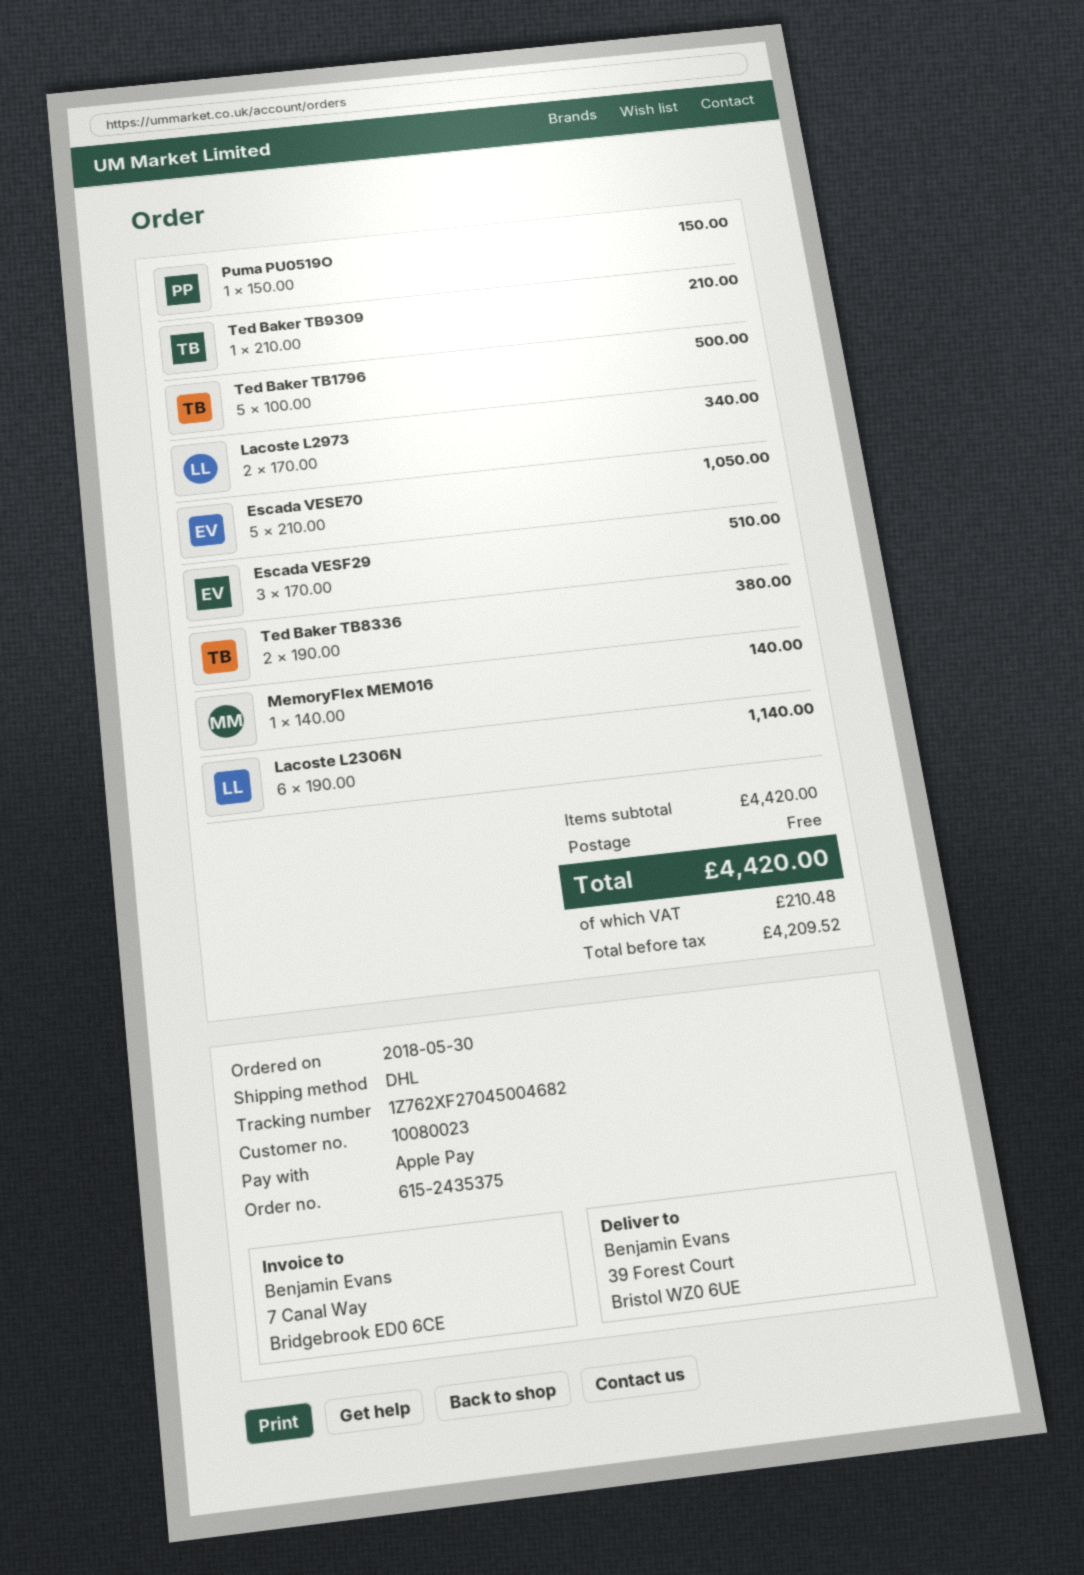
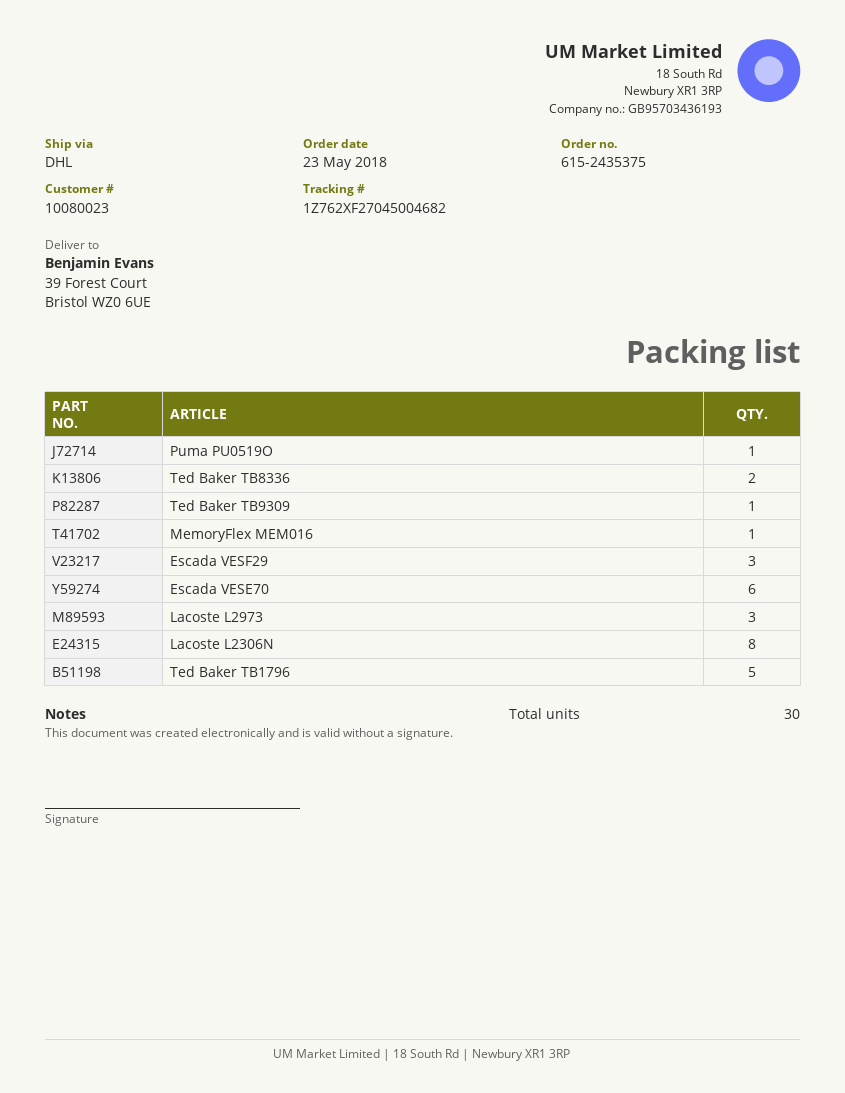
order date: 2018-05-30 -> 2018-05-23
Lacoste L2973: 2 -> 3
Escada VESE70: 5 -> 6
Lacoste L2306N: 6 -> 8

